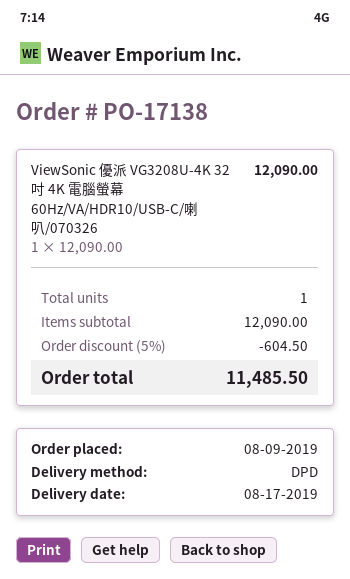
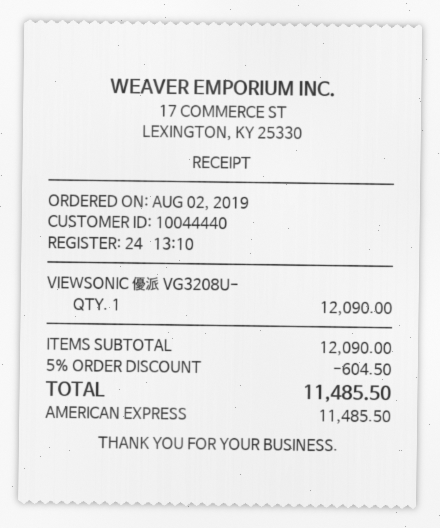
order date: 2019-08-09 -> 2019-08-02

